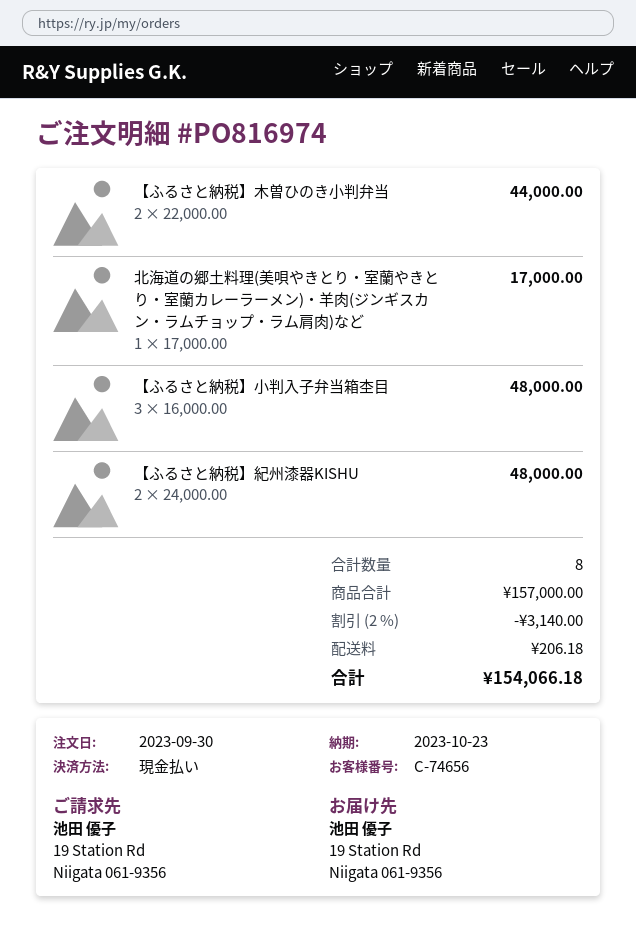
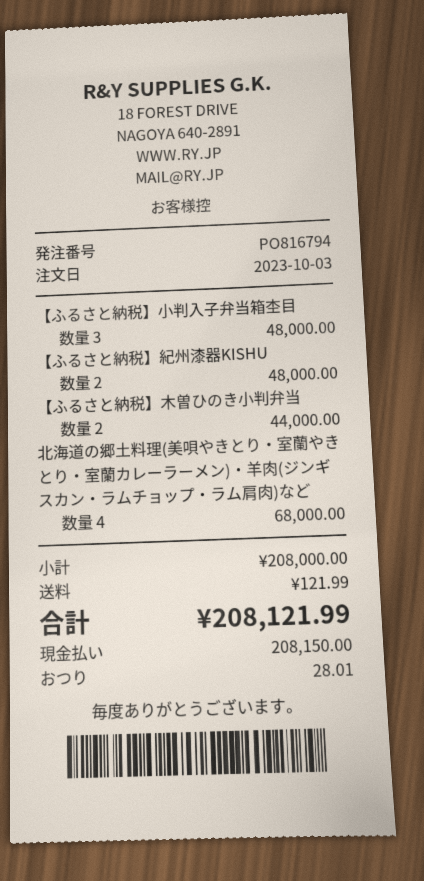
order number: PO816974 -> PO816794
order date: 2023-09-30 -> 2023-10-03
北海道の郷土料理(美唄やきとり・室蘭やきとり・室蘭カレーラーメン)・羊肉(ジンギスカン・ラムチョップ・ラム肩肉)など: 1 for 17000.00 -> 4 for 68000.00
subtotal: 157000.00 -> 208000.00
discount: 2% = 3140.00 -> none
shipping: 206.18 -> 121.99
total: 154066.18 -> 208121.99

